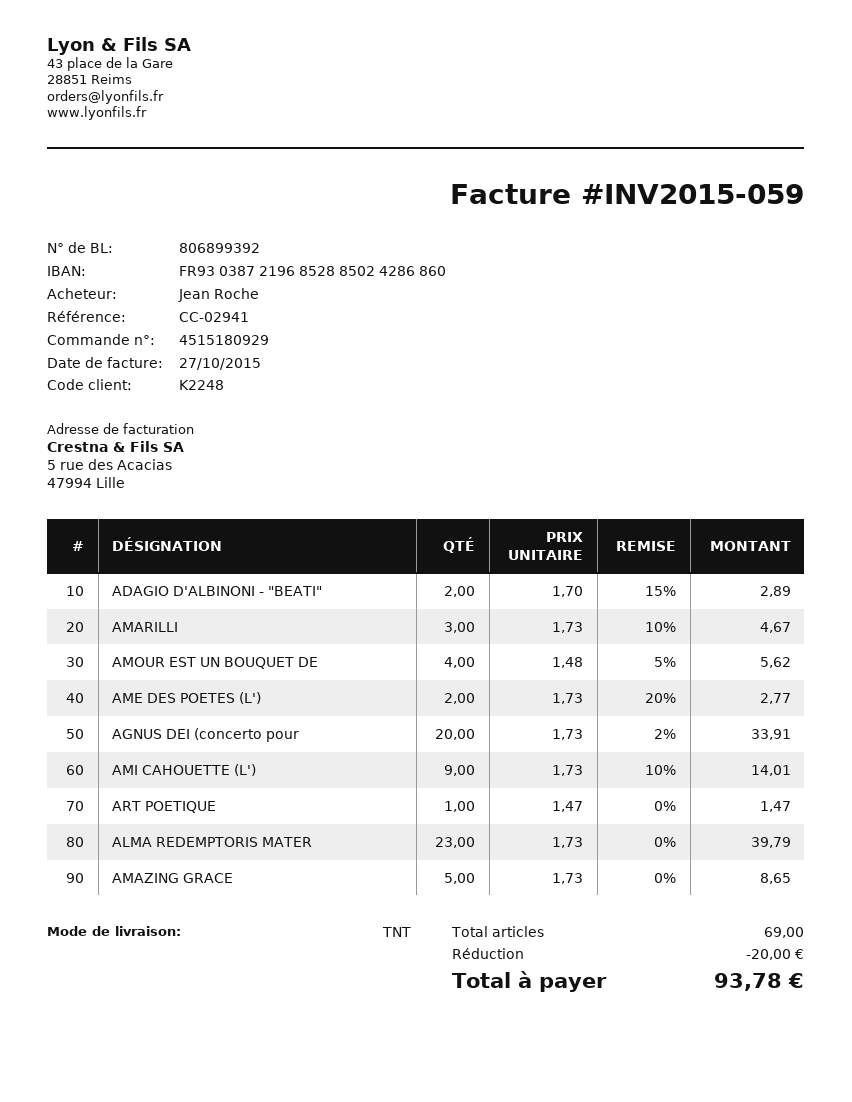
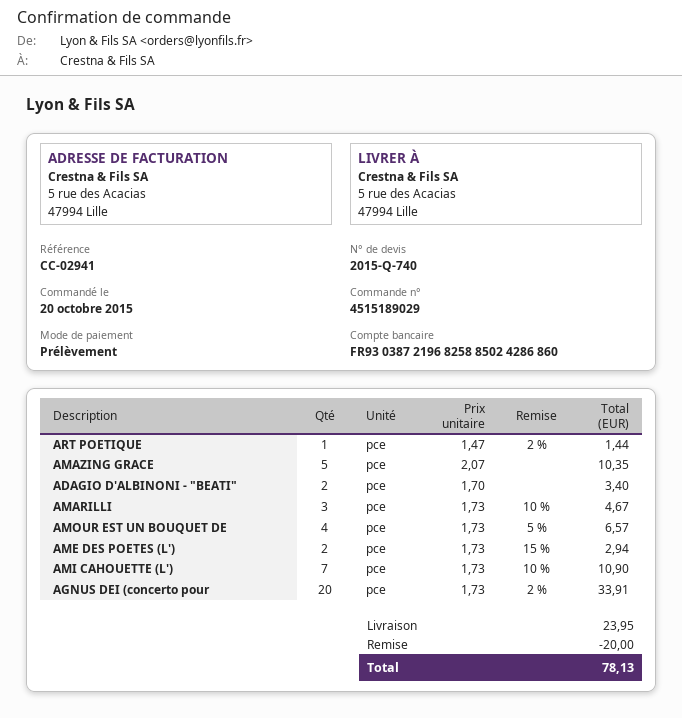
order number: 4515180929 -> 4515189029
bank account: FR9303872196852885024286860 -> FR9303872196825885024286860
ADAGIO D'ALBINONI - "BEATI": 2 x 1.70 - 15% = 2.89 -> 2 x 1.70 = 3.40
AMOUR EST UN BOUQUET DE: 4 x 1.48 - 5% = 5.62 -> 4 x 1.73 - 5% = 6.57
AME DES POETES (L'): 2 x 1.73 - 20% = 2.77 -> 2 x 1.73 - 15% = 2.94
AMI CAHOUETTE (L'): 9 x 1.73 - 10% = 14.01 -> 7 x 1.73 - 10% = 10.90
ART POETIQUE: 1 x 1.47 = 1.47 -> 1 x 1.47 - 2% = 1.44
ALMA REDEMPTORIS MATER: 23 x 1.73 = 39.79 -> none
AMAZING GRACE: 5 x 1.73 = 8.65 -> 5 x 2.07 = 10.35
shipping: none -> 23.95
total: 93.78 -> 78.13

